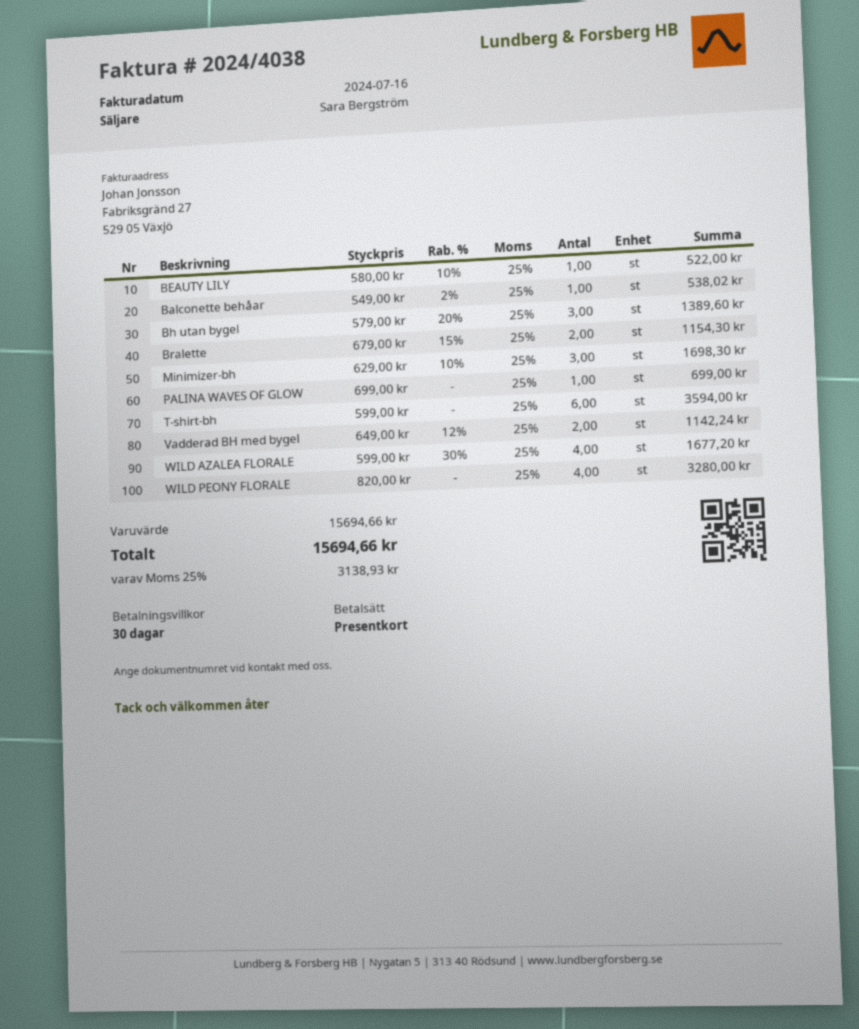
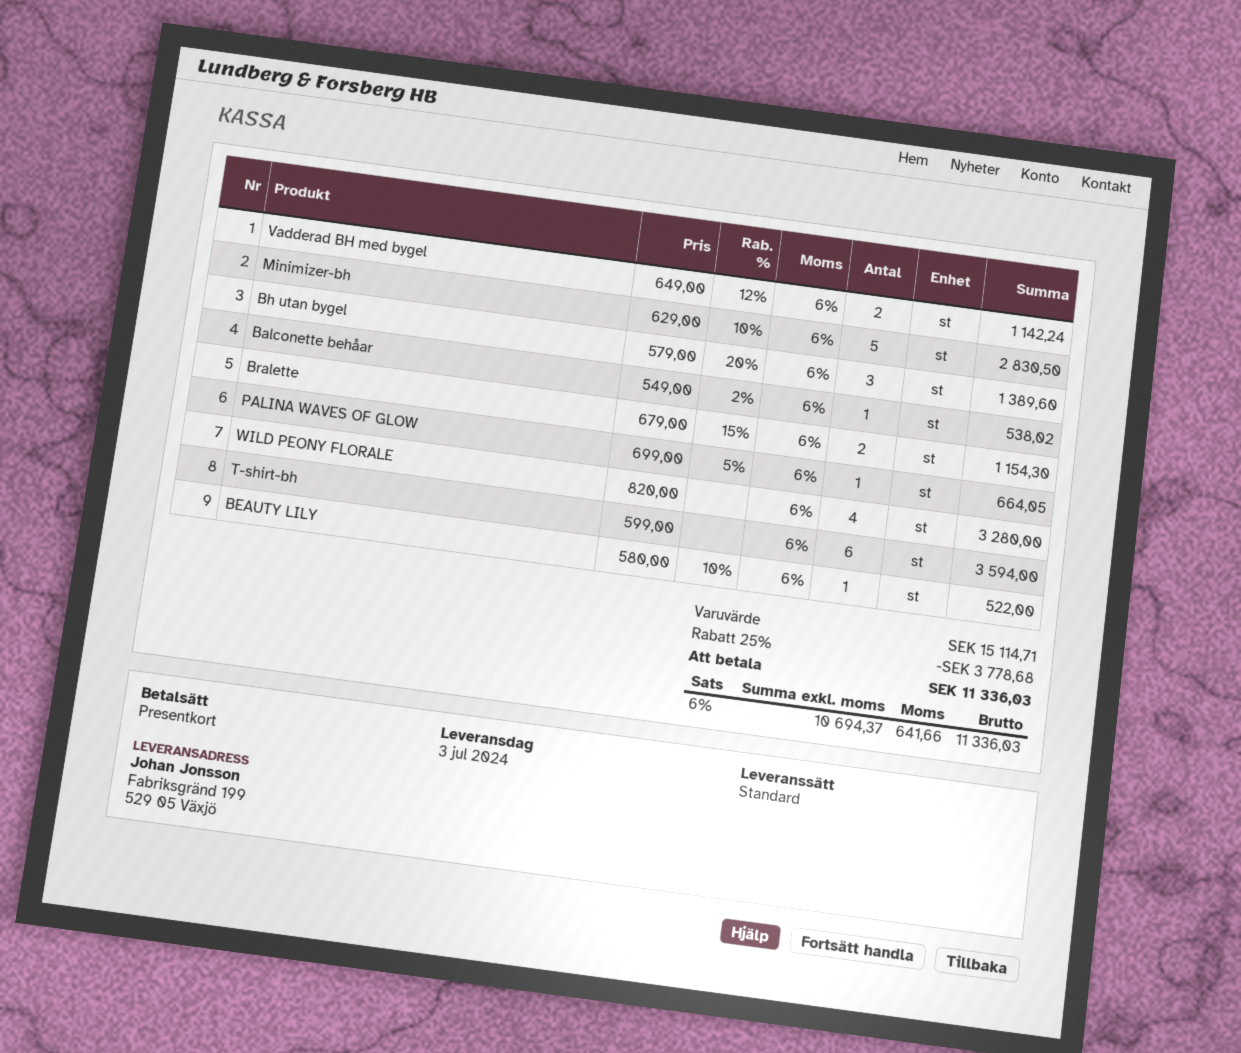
Minimizer-bh: 3 x 629.00 - 10% = 1698.30 -> 5 x 629.00 - 10% = 2830.50
PALINA WAVES OF GLOW: 1 x 699.00 = 699.00 -> 1 x 699.00 - 5% = 664.05
WILD AZALEA FLORALE: 4 x 599.00 - 30% = 1677.20 -> none
subtotal: 15694.66 -> 15114.71
discount: none -> 25% = 3778.68
tax: 25% = 3138.93 -> 6% = 641.66
total: 15694.66 -> 11336.03

